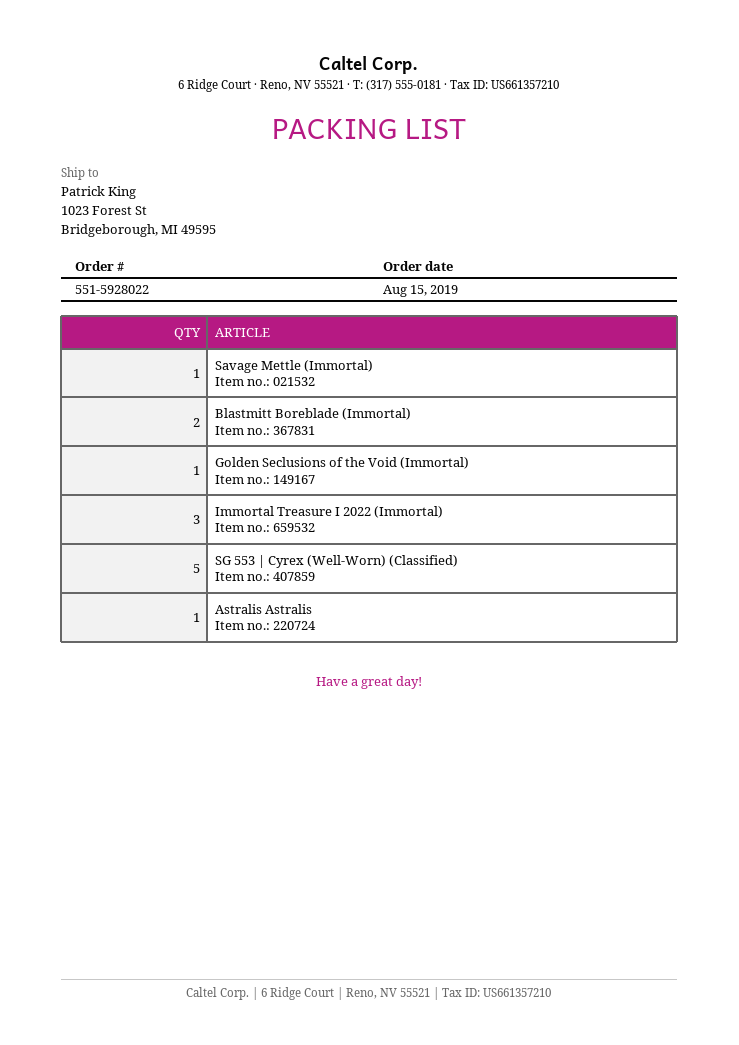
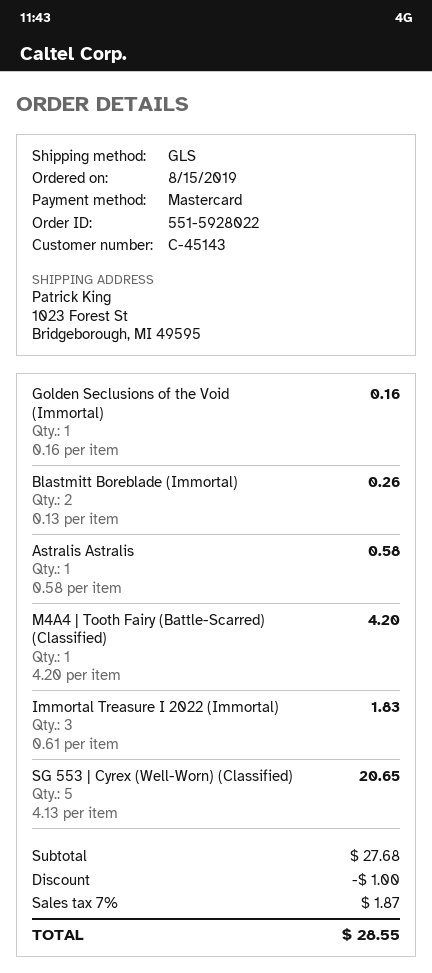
Savage Mettle (Immortal): 1 -> none
M4A4 | Tooth Fairy (Battle-Scarred) (Classified): none -> 1

